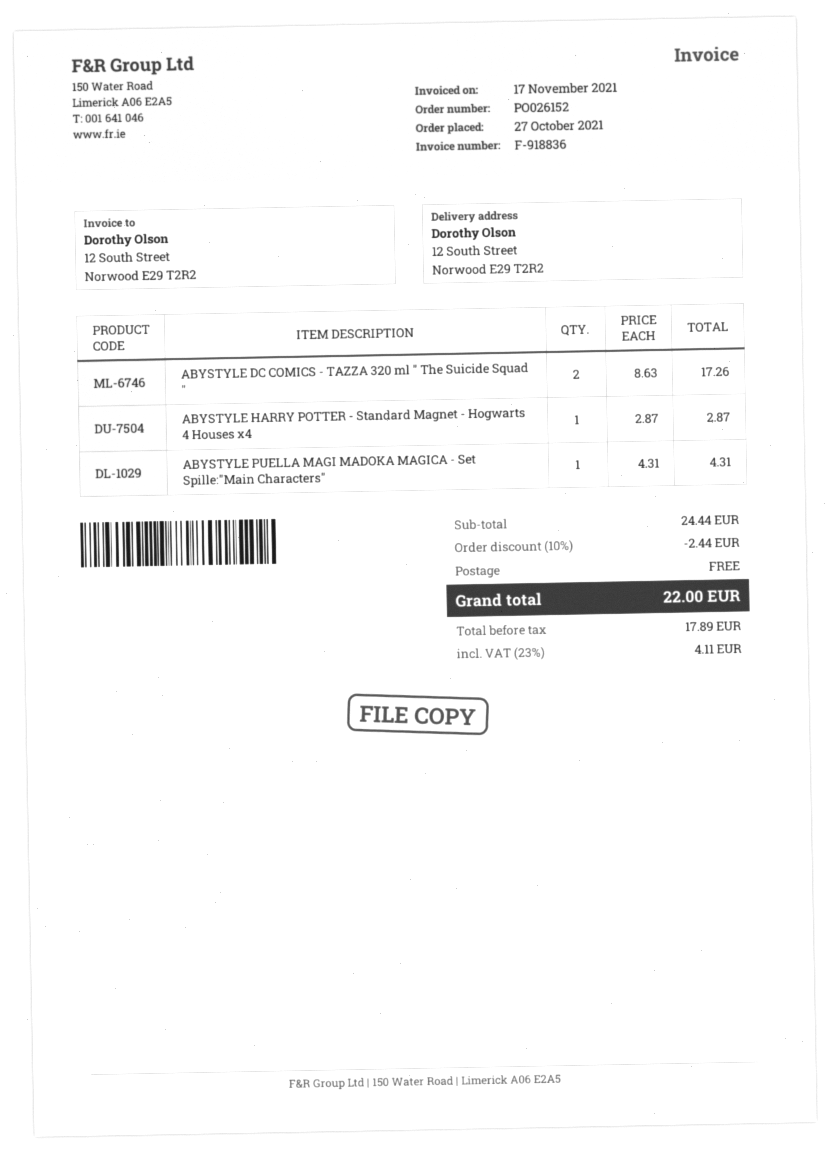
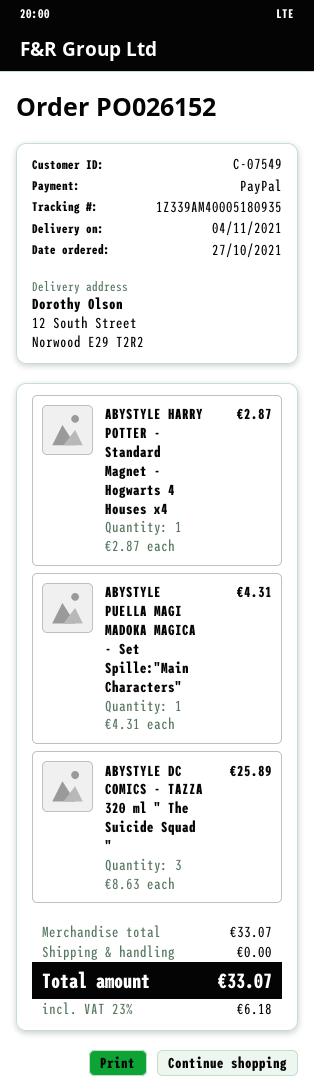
ABYSTYLE DC COMICS - TAZZA 320 ml " The Suicide Squad ": 2 x 8.63 = 17.26 -> 3 x 8.63 = 25.89
subtotal: 24.44 -> 33.07
discount: 10% = 2.44 -> none
tax: 23% = 4.11 -> 23% = 6.18
total: 22.00 -> 33.07

